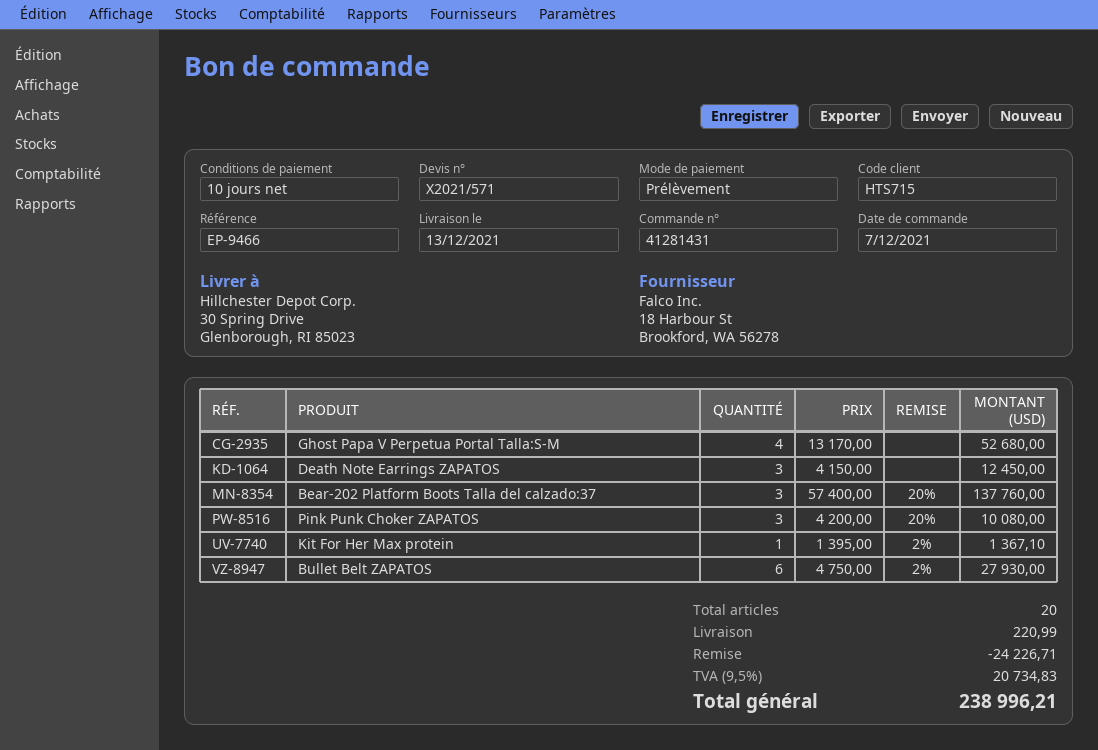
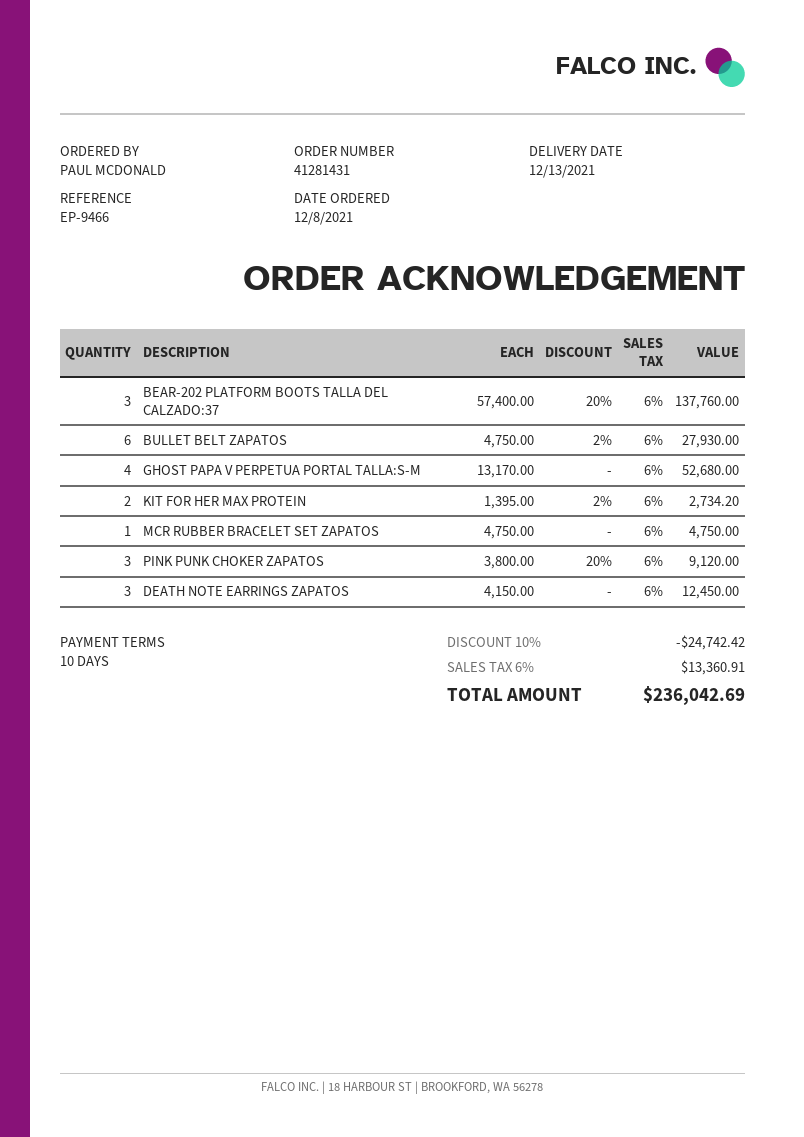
order date: 2021-12-07 -> 2021-12-08
Pink Punk Choker ZAPATOS: 3 x 4200.00 - 20% = 10080.00 -> 3 x 3800.00 - 20% = 9120.00
Kit For Her Max protein: 1 x 1395.00 - 2% = 1367.10 -> 2 x 1395.00 - 2% = 2734.20
MCR RUBBER BRACELET SET ZAPATOS: none -> 1 x 4750.00 = 4750.00
discount: 24226.71 -> 24742.42
shipping: 220.99 -> none
tax: 9.5% = 20734.83 -> 6% = 13360.91
total: 238996.21 -> 236042.69

